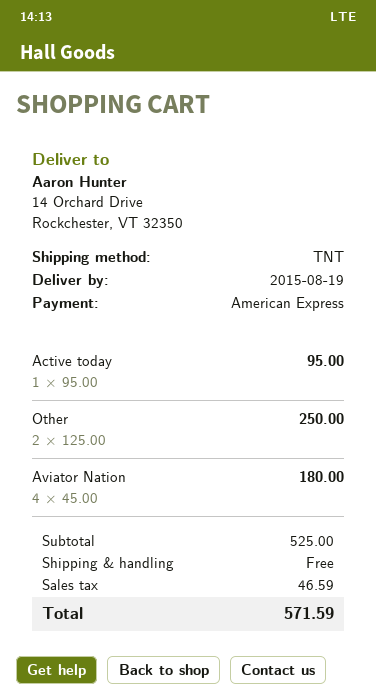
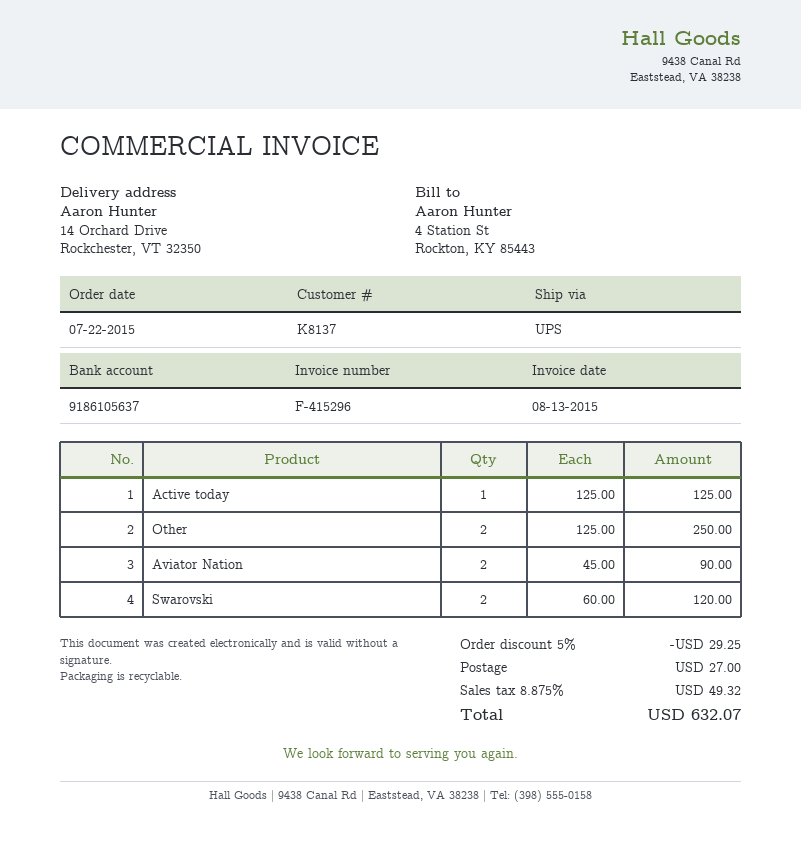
shipping method: TNT -> UPS
Active today: 1 x 95.00 = 95.00 -> 1 x 125.00 = 125.00
Aviator Nation: 4 x 45.00 = 180.00 -> 2 x 45.00 = 90.00
Swarovski: none -> 2 x 60.00 = 120.00
discount: none -> 5% = 29.25
shipping: 0.00 -> 27.00
tax: 46.59 -> 49.32
total: 571.59 -> 632.07

